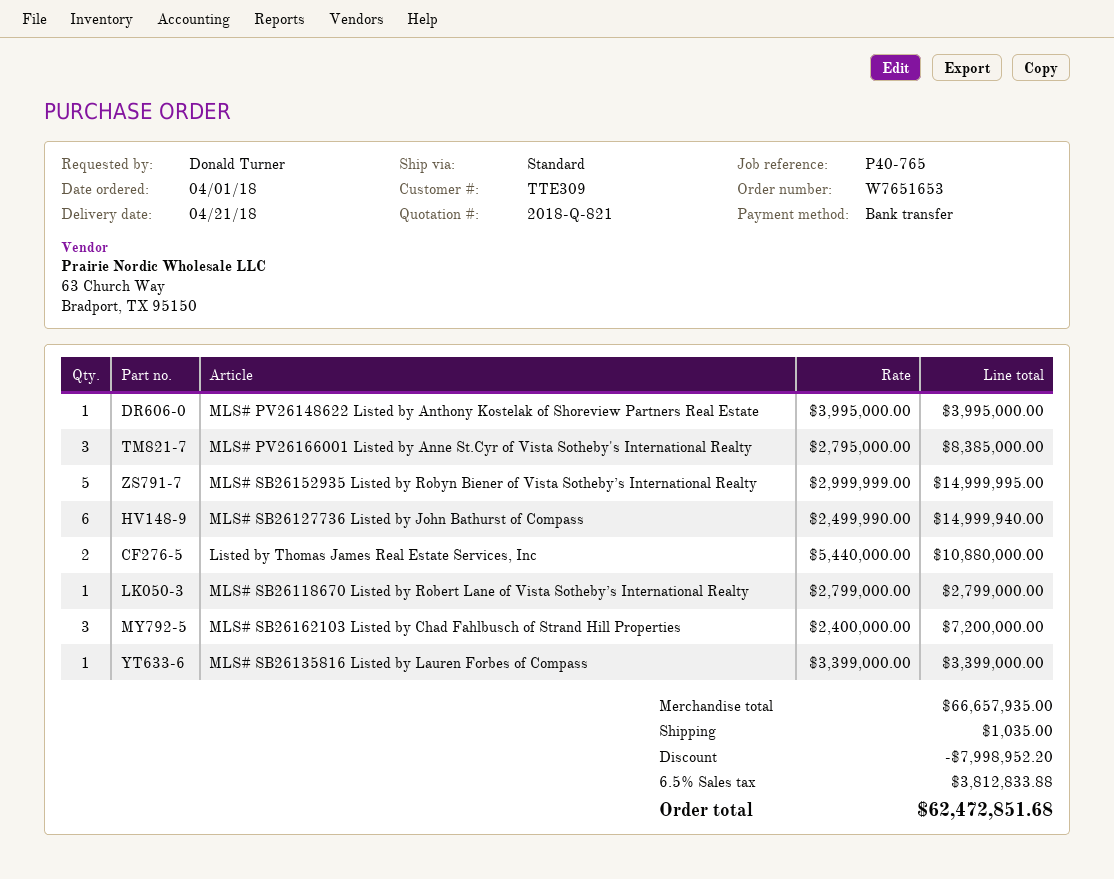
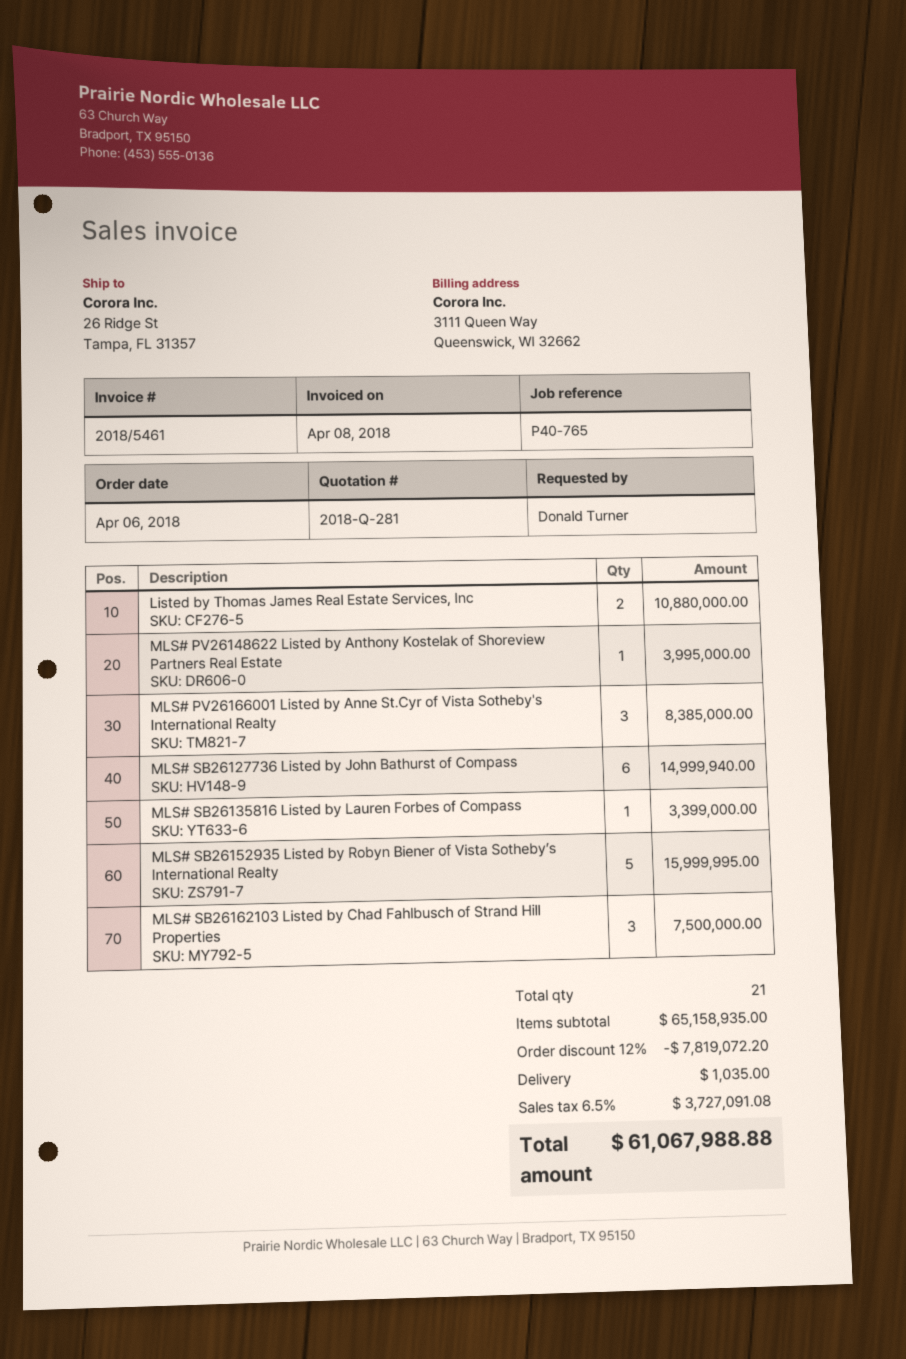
quote number: 2018-Q-821 -> 2018-Q-281
order date: 2018-04-01 -> 2018-04-06
MLS# SB26152935 Listed by Robyn Biener of Vista Sotheby’s International Realty: 5 for 14999995.00 -> 5 for 15999995.00
MLS# SB26118670 Listed by Robert Lane of Vista Sotheby’s International Realty: 1 for 2799000.00 -> none
MLS# SB26162103 Listed by Chad Fahlbusch of Strand Hill Properties: 3 for 7200000.00 -> 3 for 7500000.00
subtotal: 66657935.00 -> 65158935.00
discount: 7998952.20 -> 7819072.20
tax: 6.5% = 3812833.88 -> 6.5% = 3727091.08
total: 62472851.68 -> 61067988.88

